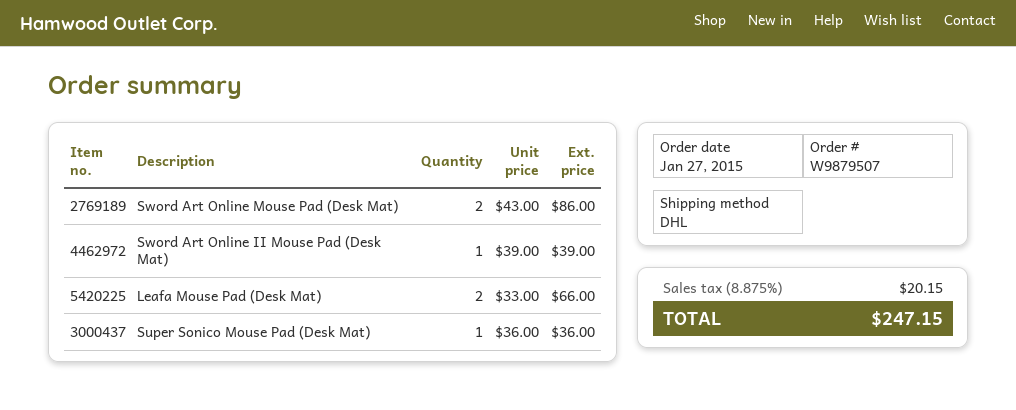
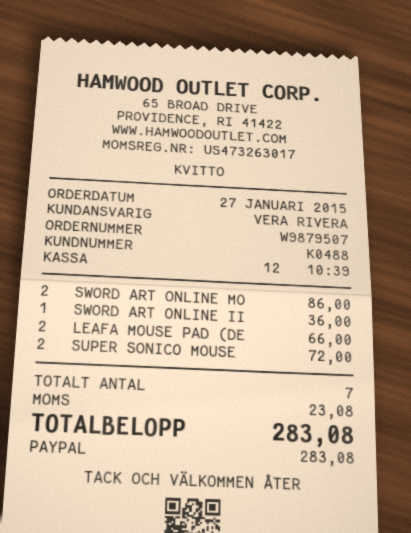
Sword Art Online II Mouse Pad (Desk Mat): 1 for 39.00 -> 1 for 36.00
Super Sonico Mouse Pad (Desk Mat): 1 for 36.00 -> 2 for 72.00
tax: 20.15 -> 23.08
total: 247.15 -> 283.08

